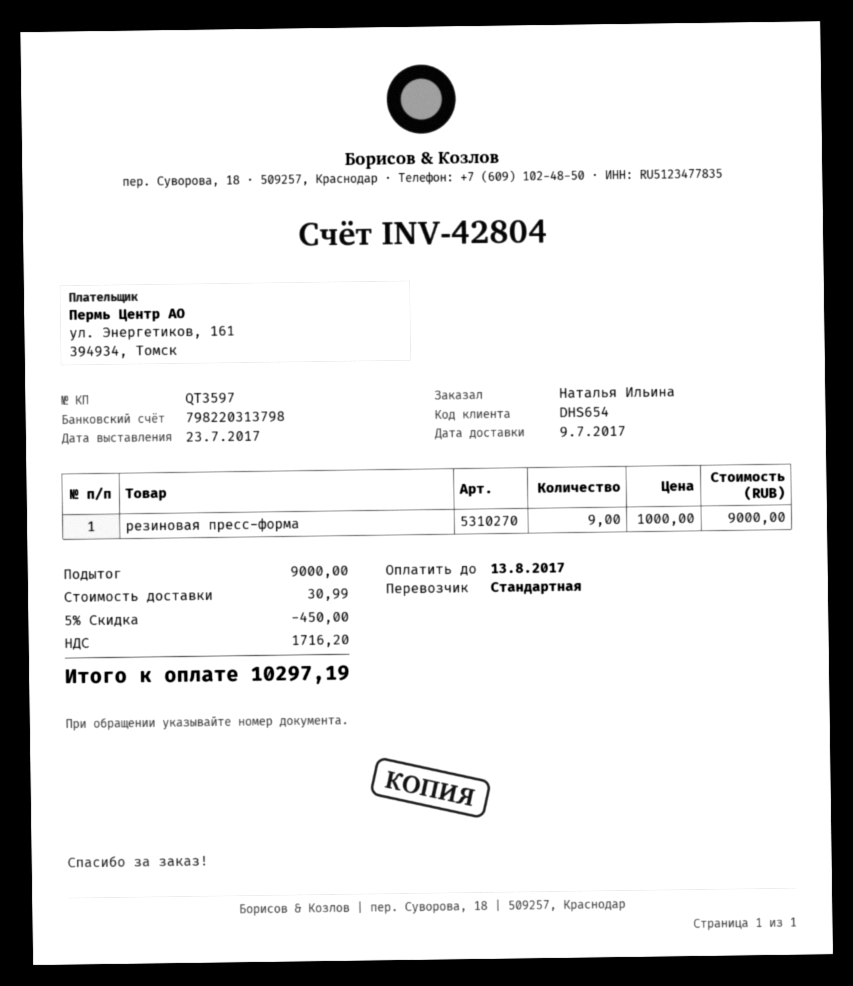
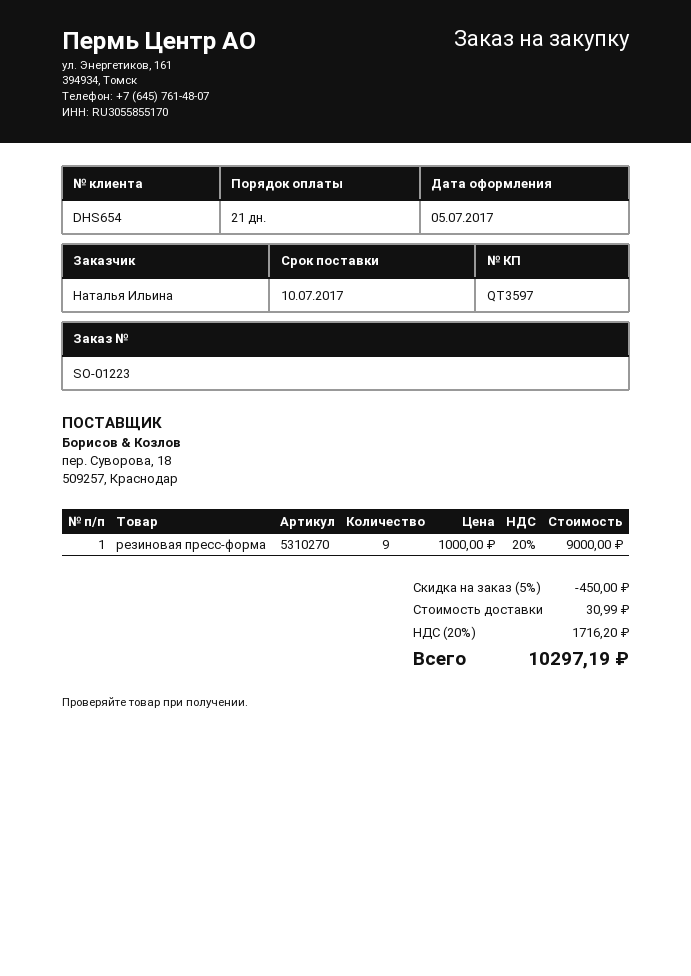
delivery date: 2017-07-09 -> 2017-07-10

